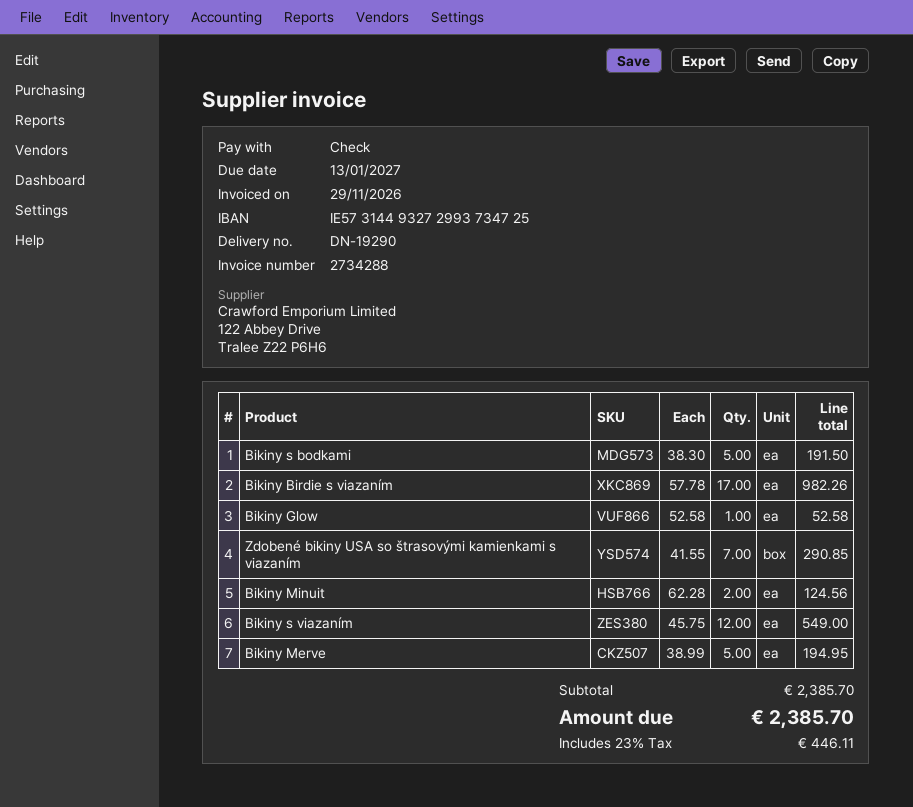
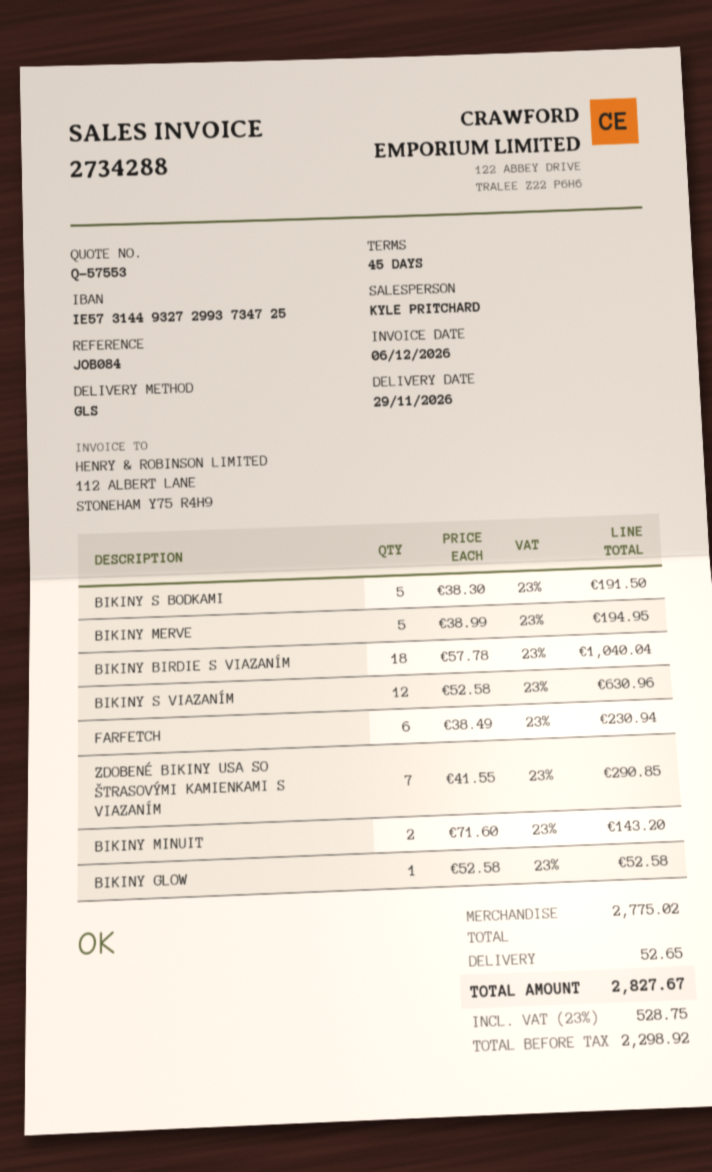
invoice date: 2026-11-29 -> 2026-12-06
Bikiny Birdie s viazaním: 17 x 57.78 = 982.26 -> 18 x 57.78 = 1040.04
Bikiny Minuit: 2 x 62.28 = 124.56 -> 2 x 71.60 = 143.20
Bikiny s viazaním: 12 x 45.75 = 549.00 -> 12 x 52.58 = 630.96
FARFETCH: none -> 6 x 38.49 = 230.94
subtotal: 2385.70 -> 2775.02
shipping: none -> 52.65
tax: 23% = 446.11 -> 23% = 528.75
total: 2385.70 -> 2827.67

